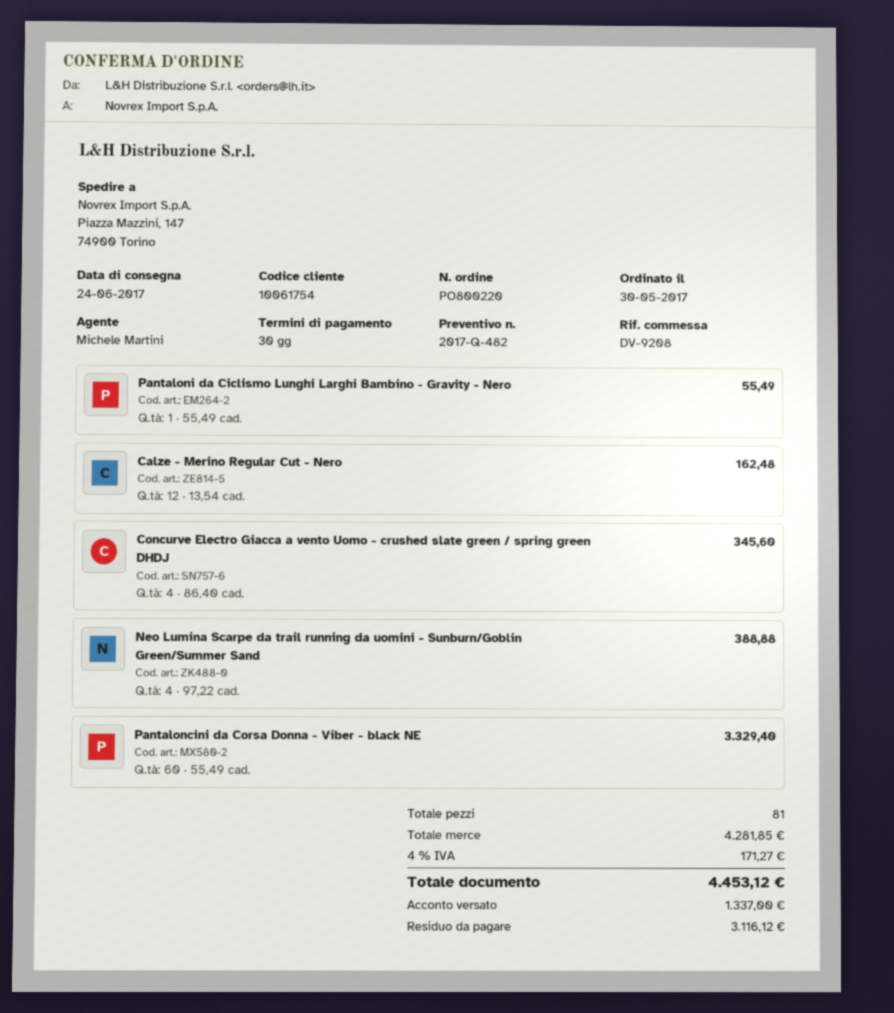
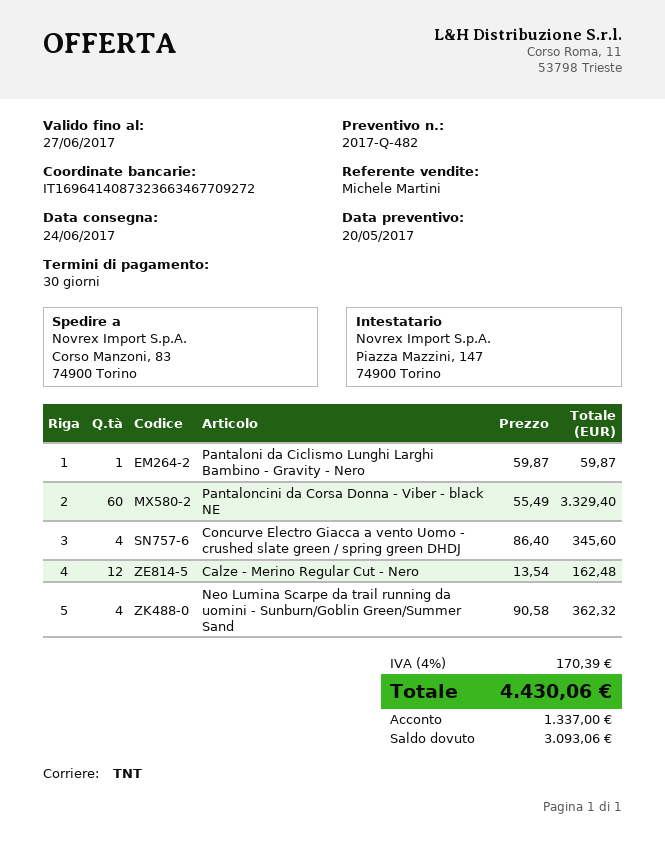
ship to: Piazza Mazzini, 147, 74900 Torino -> Corso Manzoni, 83, 74900 Torino
Pantaloni da Ciclismo Lunghi Larghi Bambino - Gravity - Nero: 1 x 55.49 = 55.49 -> 1 x 59.87 = 59.87
Neo Lumina Scarpe da trail running da uomini - Sunburn/Goblin Green/Summer Sand: 4 x 97.22 = 388.88 -> 4 x 90.58 = 362.32
tax: 4% = 171.27 -> 4% = 170.39
total: 4453.12 -> 4430.06
balance: 3116.12 -> 3093.06

